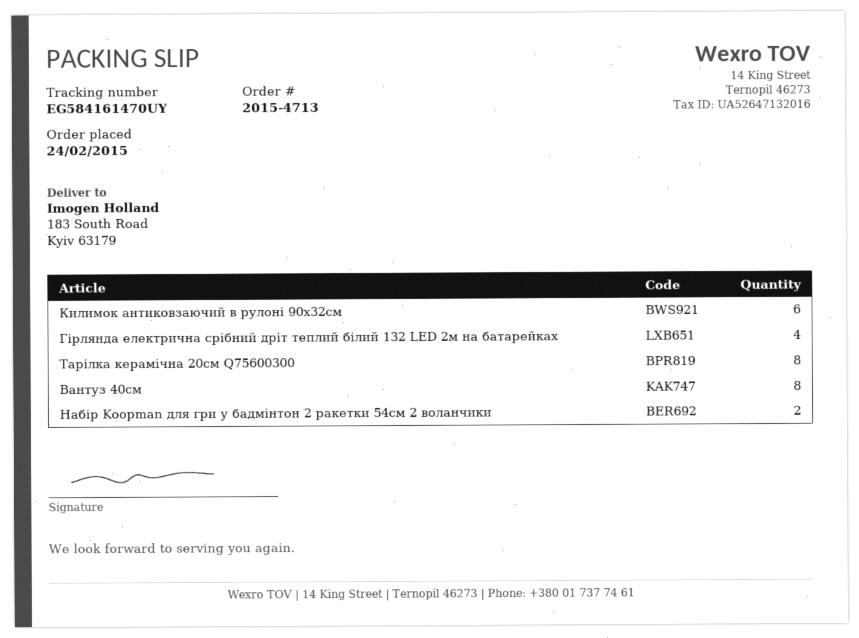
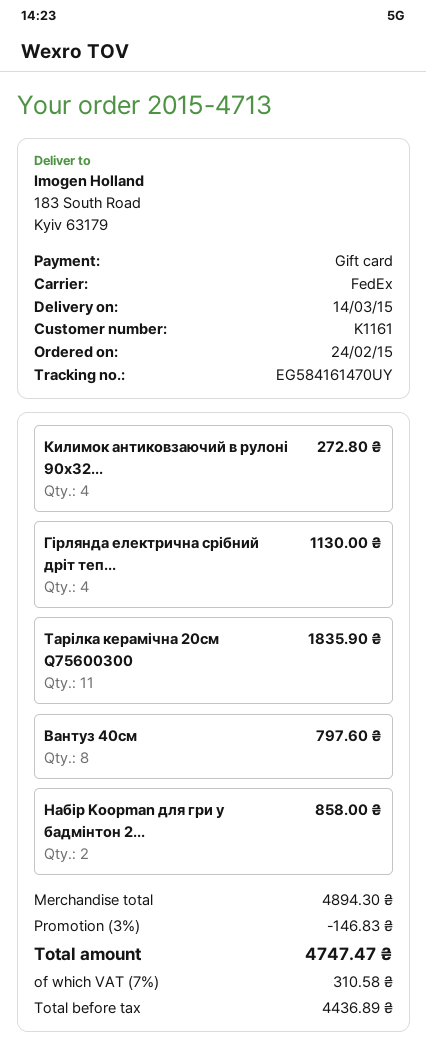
Килимок антиковзаючий в рулоні 90х32см: 6 -> 4
Тарілка керамічна 20см Q75600300: 8 -> 11

